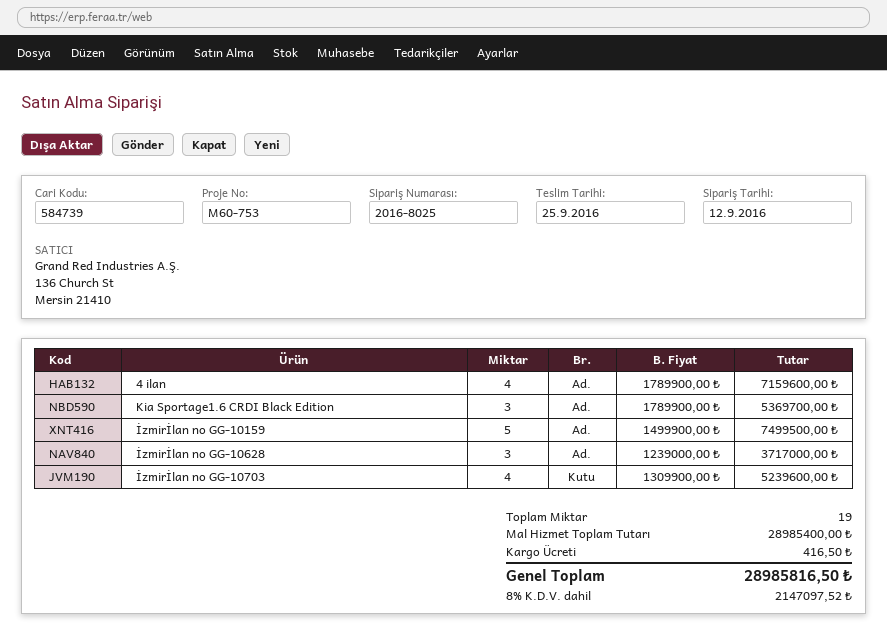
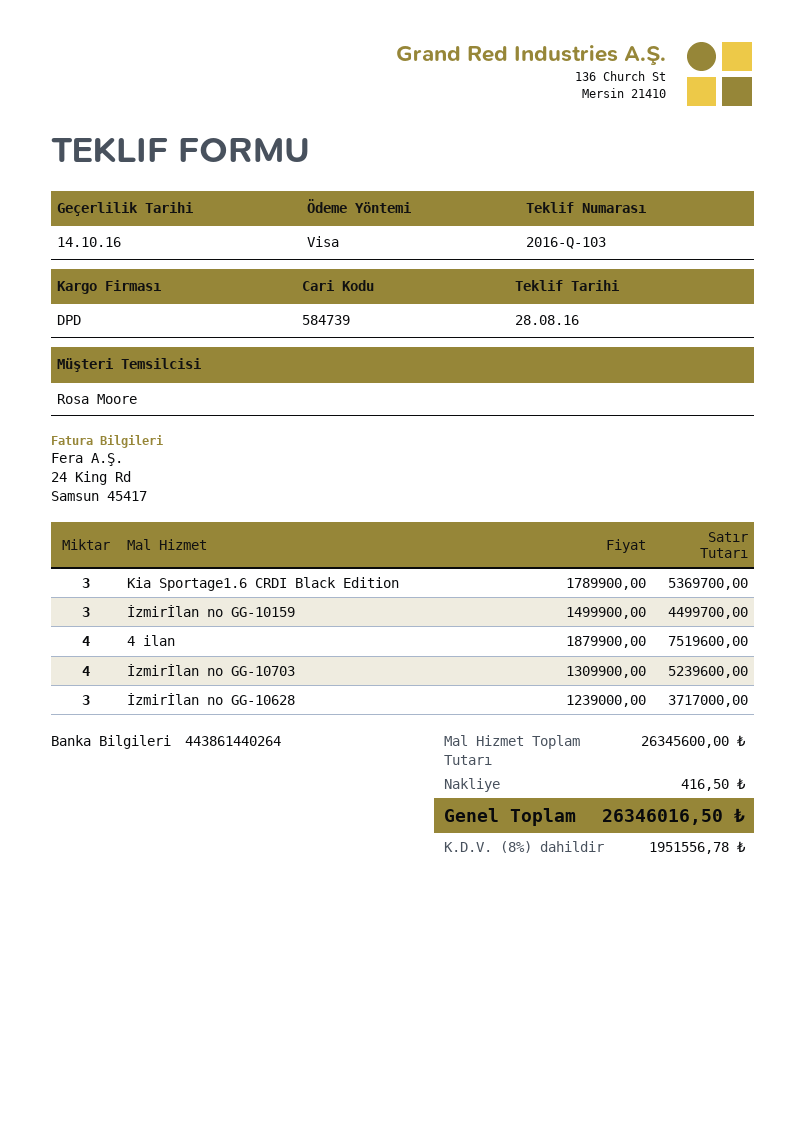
4 ilan: 4 x 1789900.00 = 7159600.00 -> 4 x 1879900.00 = 7519600.00
İzmirİlan no GG-10159: 5 x 1499900.00 = 7499500.00 -> 3 x 1499900.00 = 4499700.00
subtotal: 28985400.00 -> 26345600.00
tax: 8% = 2147097.52 -> 8% = 1951556.78
total: 28985816.50 -> 26346016.50

